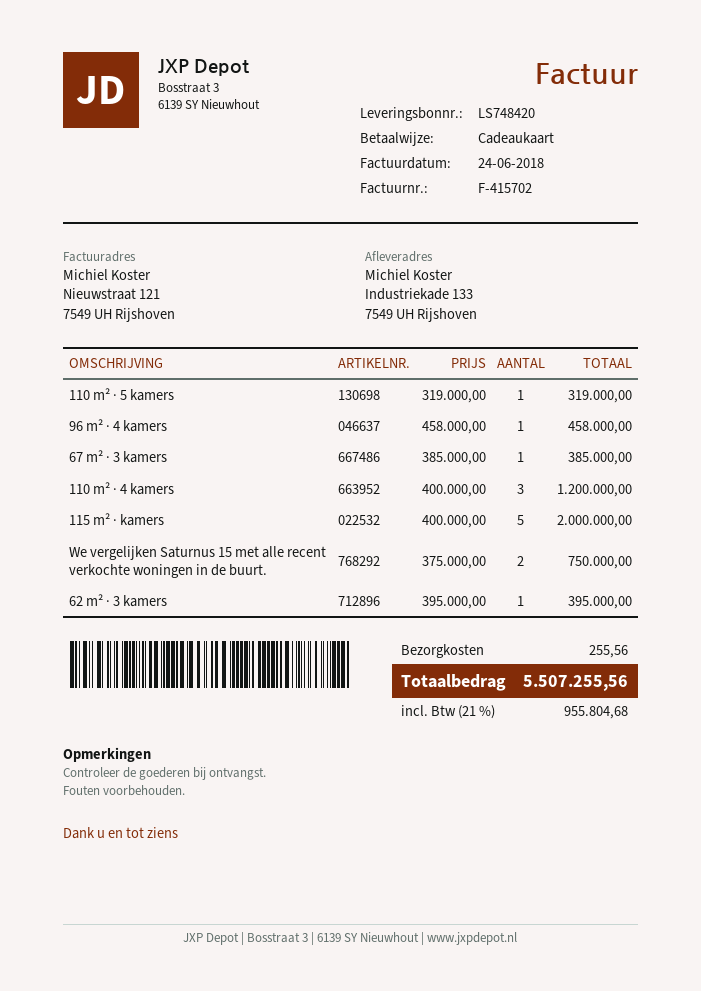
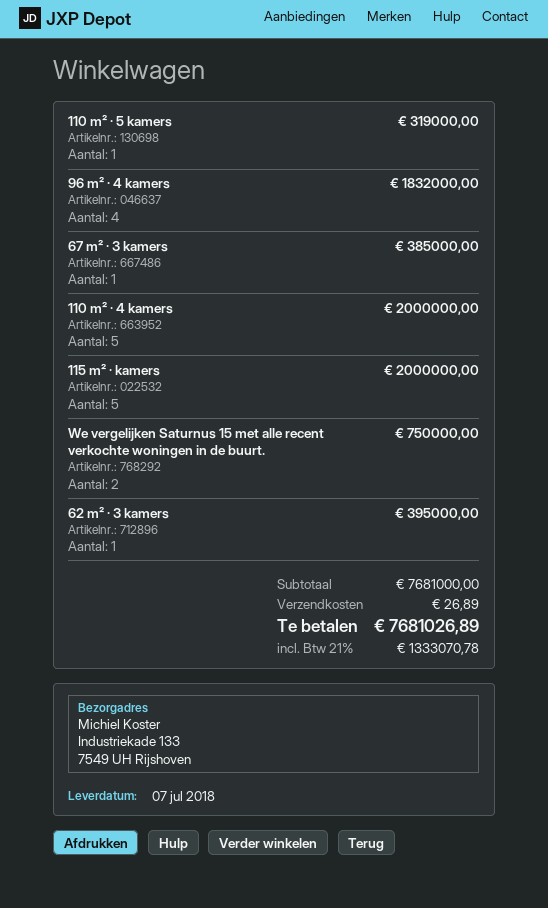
96 m² · 4 kamers: 1 for 458000.00 -> 4 for 1832000.00
110 m² · 4 kamers: 3 for 1200000.00 -> 5 for 2000000.00
shipping: 255.56 -> 26.89
tax: 21% = 955804.68 -> 21% = 1333070.78
total: 5507255.56 -> 7681026.89

